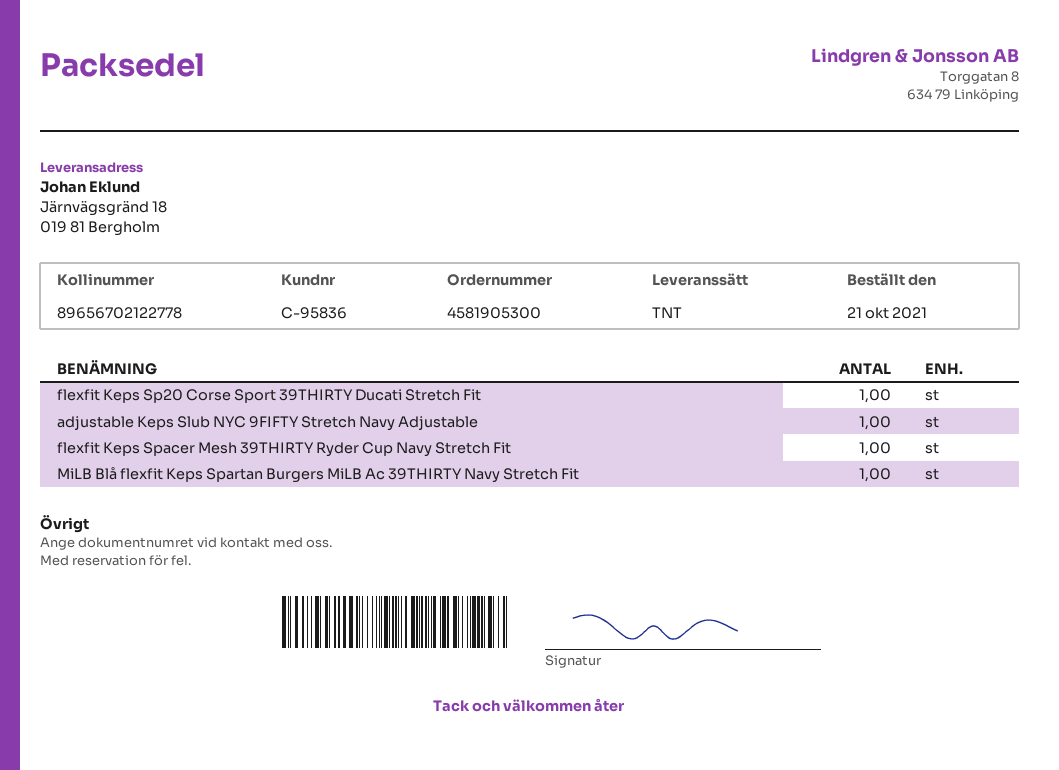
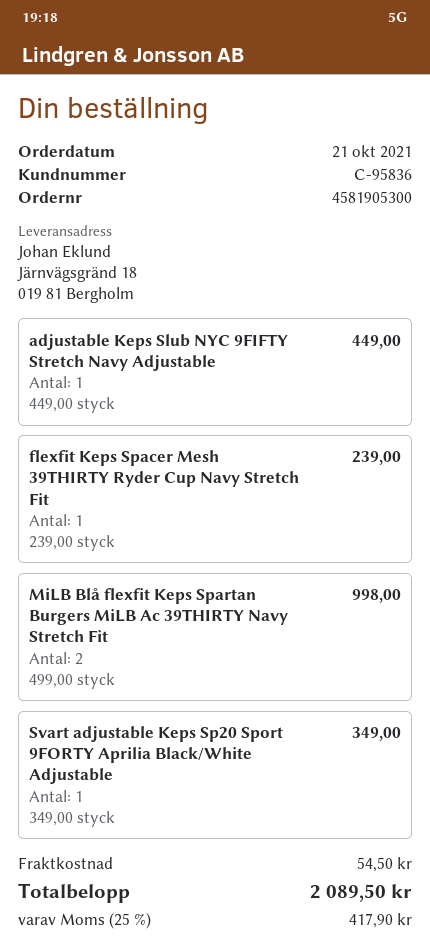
flexfit Keps Sp20 Corse Sport 39THIRTY Ducati Stretch Fit: 1 -> none
MiLB Blå flexfit Keps Spartan Burgers MiLB Ac 39THIRTY Navy Stretch Fit: 1 -> 2
Svart adjustable Keps Sp20 Sport 9FORTY Aprilia Black/White Adjustable: none -> 1

